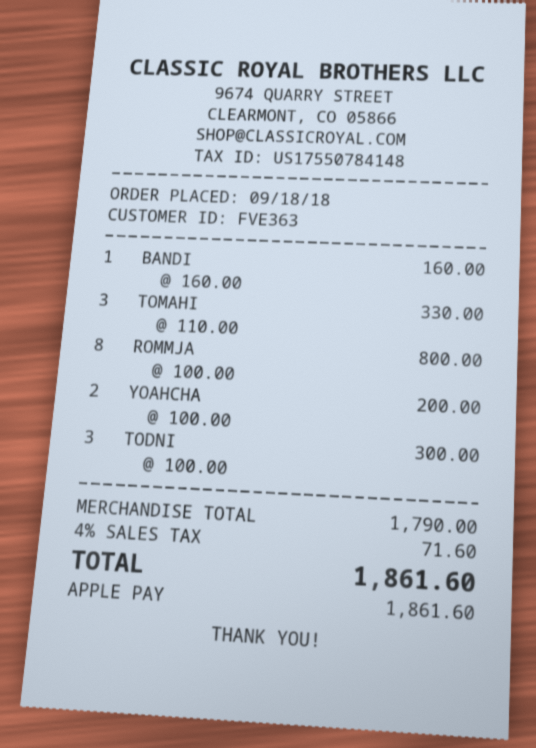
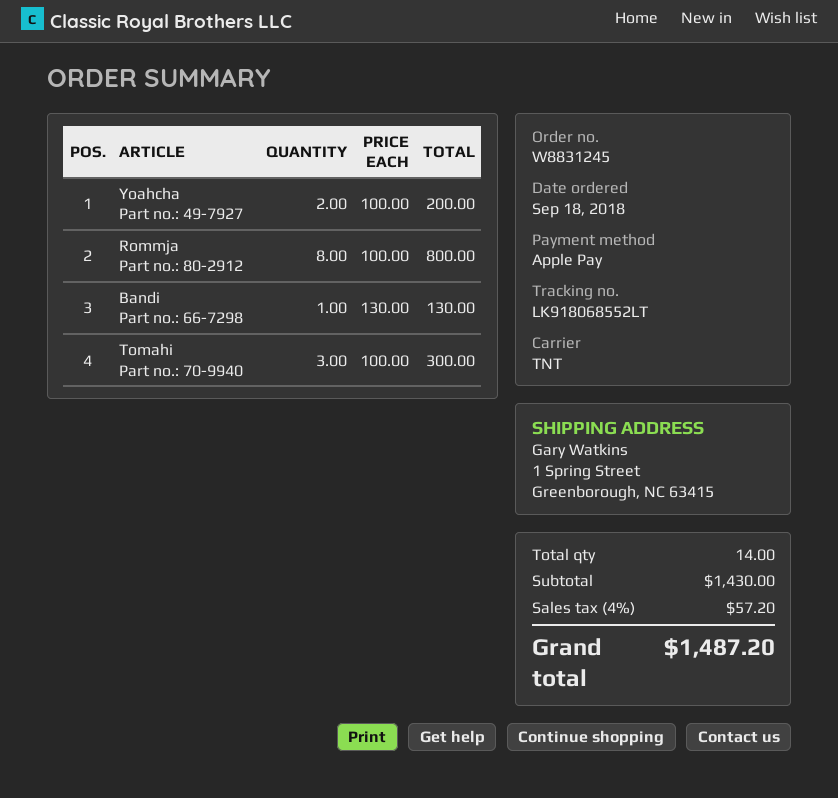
BANDI: 1 x 160.00 = 160.00 -> 1 x 130.00 = 130.00
TOMAHI: 3 x 110.00 = 330.00 -> 3 x 100.00 = 300.00
TODNI: 3 x 100.00 = 300.00 -> none
subtotal: 1790.00 -> 1430.00
tax: 4% = 71.60 -> 4% = 57.20
total: 1861.60 -> 1487.20

